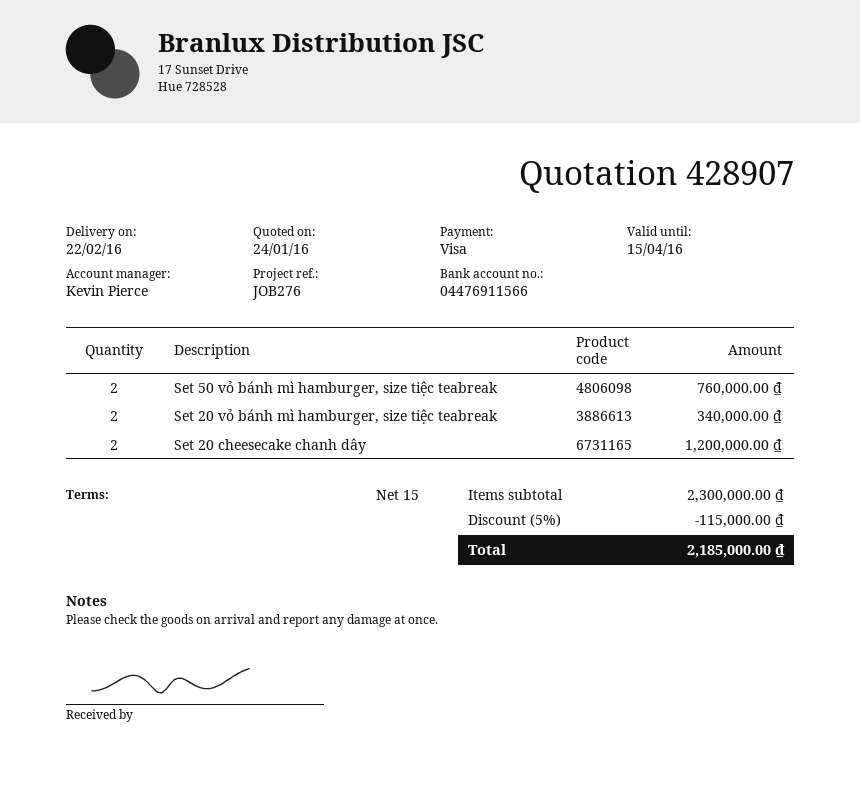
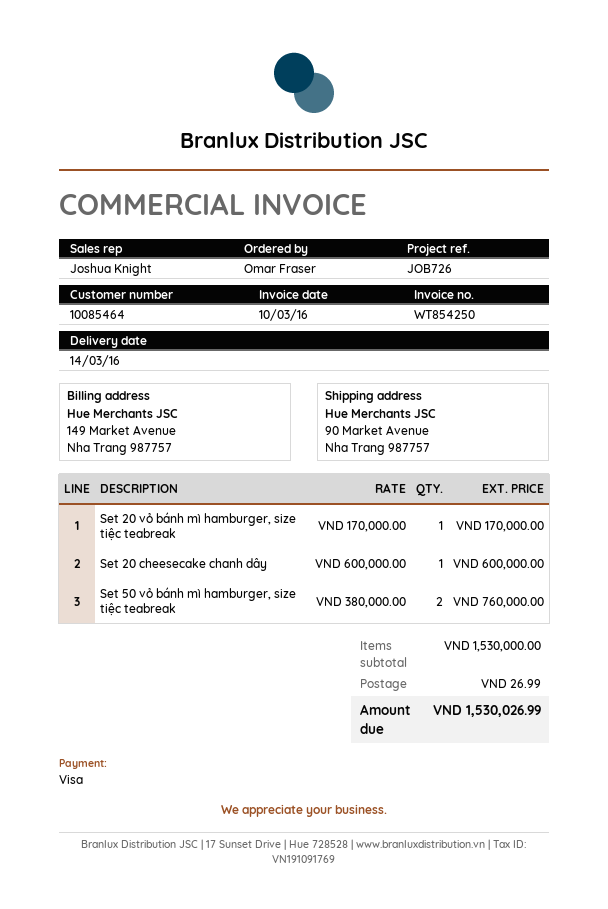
delivery date: 2016-02-22 -> 2016-03-14
reference: JOB276 -> JOB726
sales rep: Kevin Pierce -> Joshua Knight
Set 20 vỏ bánh mì hamburger, size tiệc teabreak: 2 for 340000.00 -> 1 for 170000.00
Set 20 cheesecake chanh dây: 2 for 1200000.00 -> 1 for 600000.00
subtotal: 2300000.00 -> 1530000.00
discount: 5% = 115000.00 -> none
shipping: none -> 26.99
total: 2185000.00 -> 1530026.99

